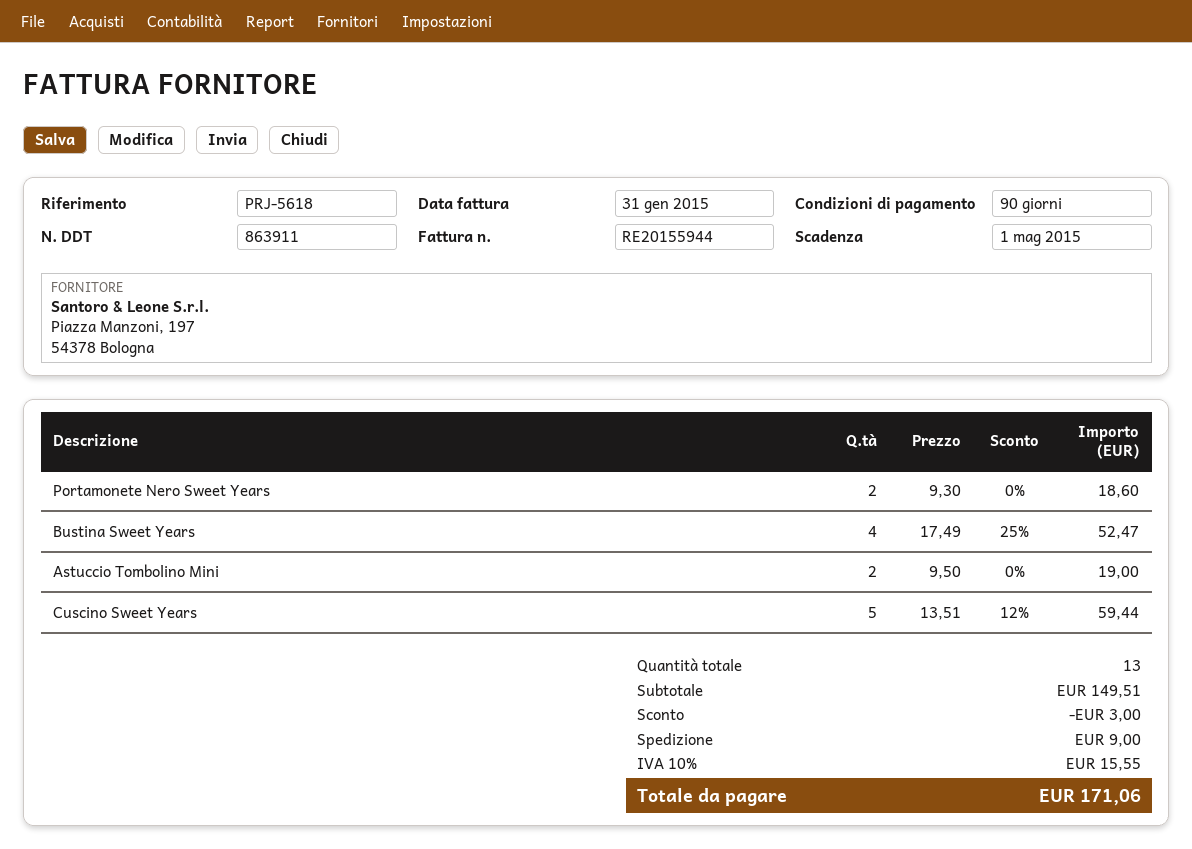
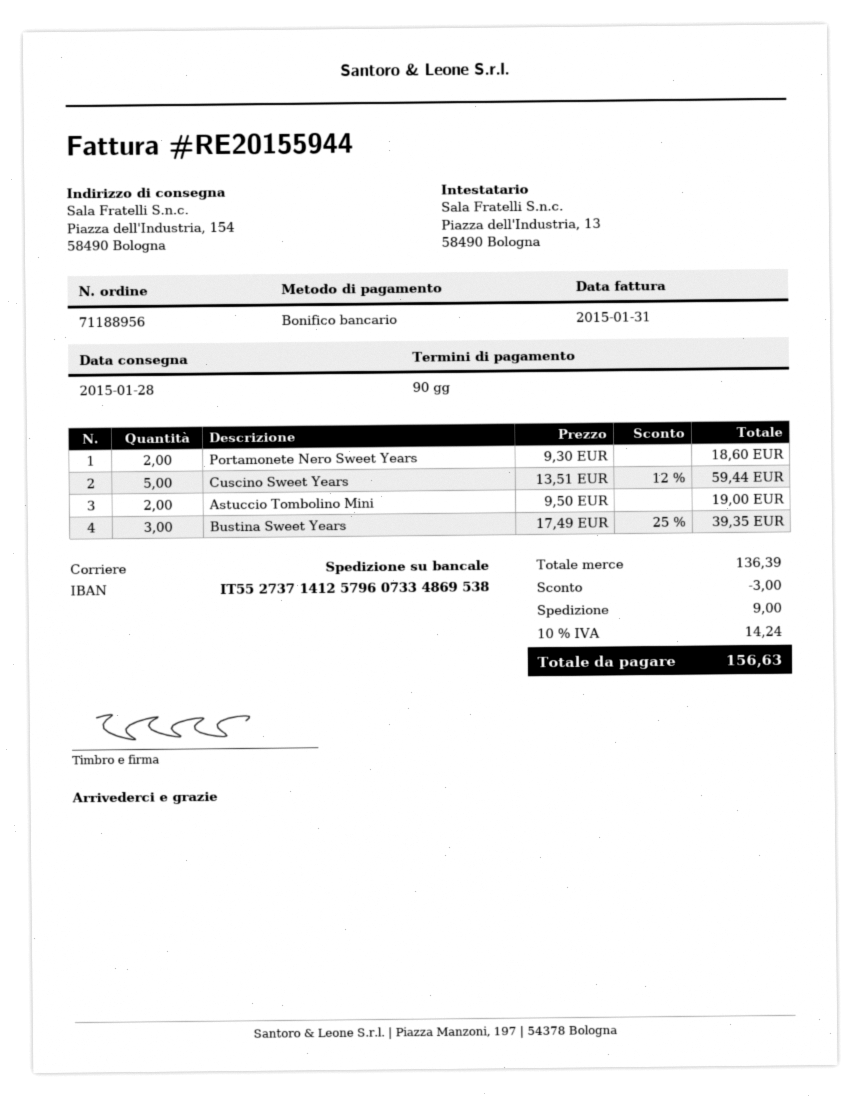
Bustina Sweet Years: 4 x 17.49 - 25% = 52.47 -> 3 x 17.49 - 25% = 39.35
subtotal: 149.51 -> 136.39
tax: 10% = 15.55 -> 10% = 14.24
total: 171.06 -> 156.63

